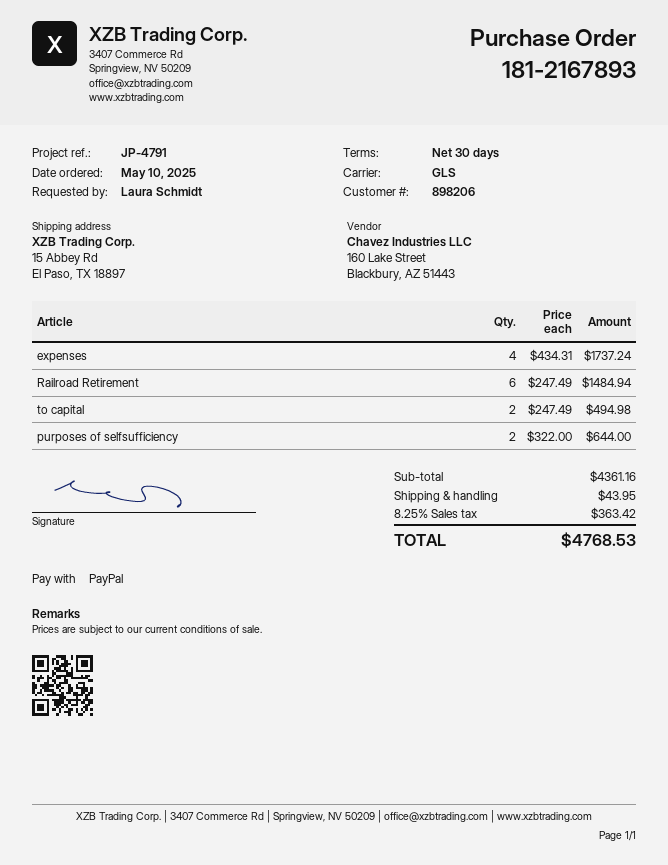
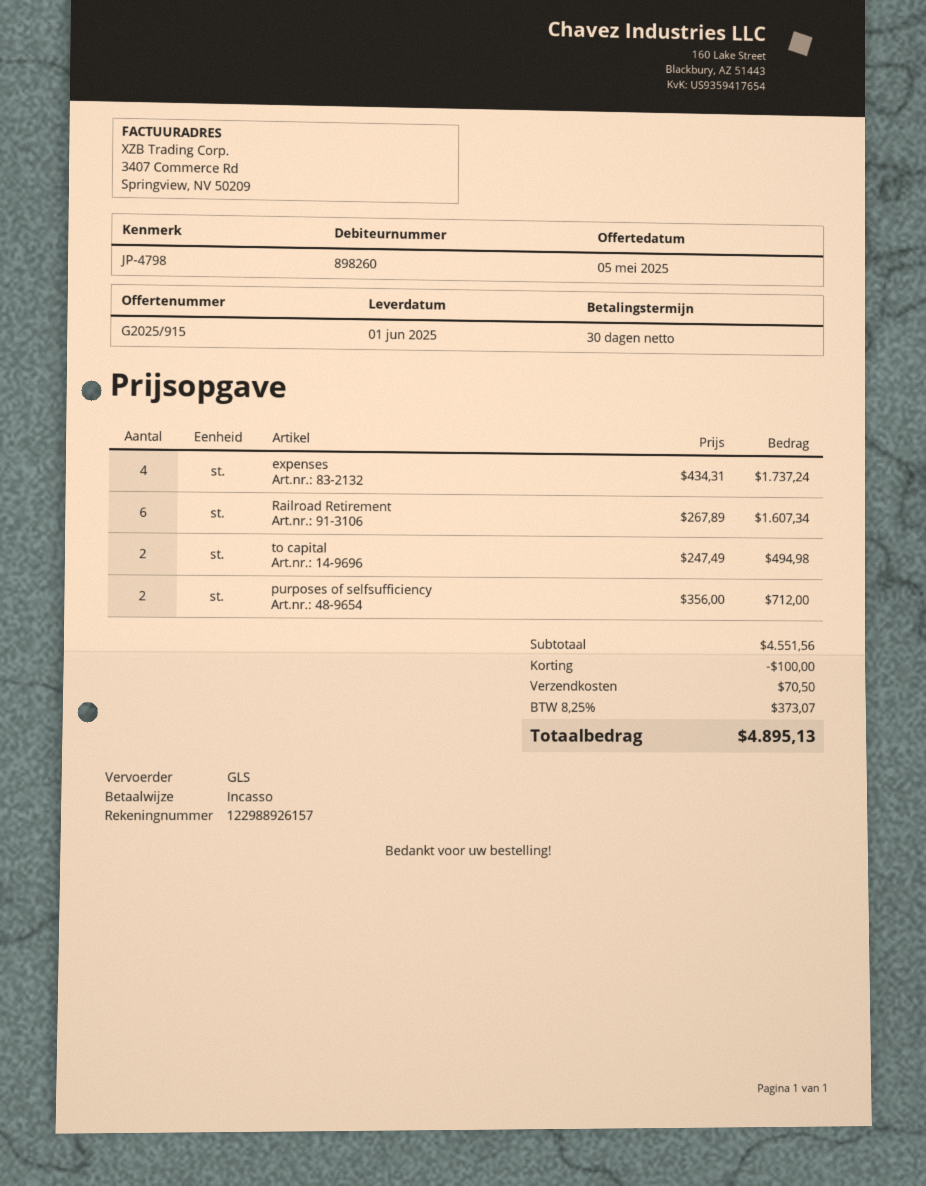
customer number: 898206 -> 898260
reference: JP-4791 -> JP-4798
payment method: PayPal -> direct debit
Railroad Retirement: 6 x 247.49 = 1484.94 -> 6 x 267.89 = 1607.34
purposes of selfsufficiency: 2 x 322.00 = 644.00 -> 2 x 356.00 = 712.00
subtotal: 4361.16 -> 4551.56
discount: none -> 100.00
shipping: 43.95 -> 70.50
tax: 8.25% = 363.42 -> 8.25% = 373.07
total: 4768.53 -> 4895.13

